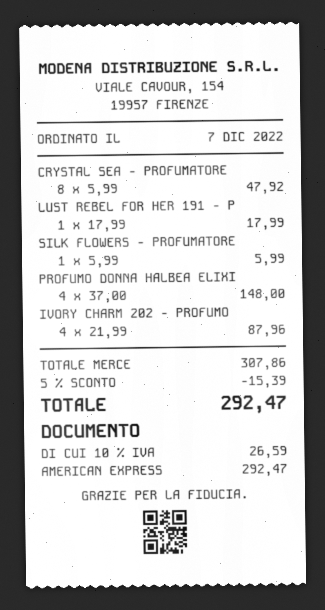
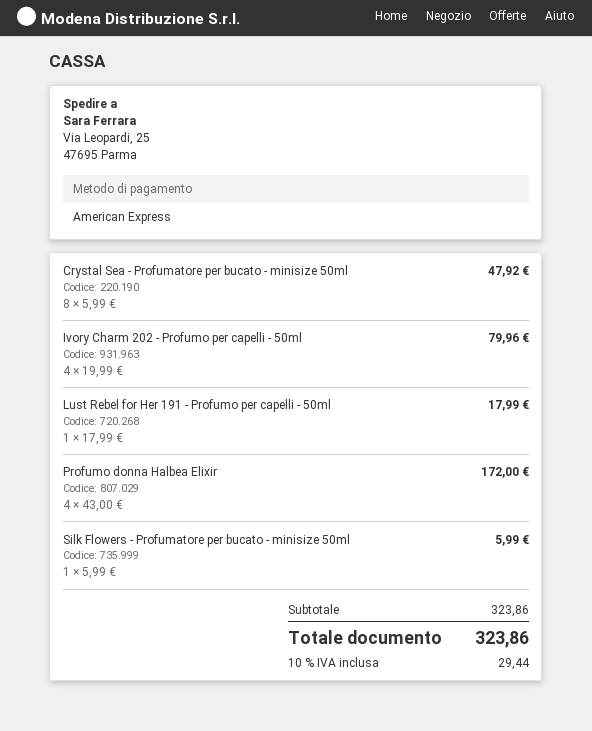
PROFUMO DONNA HALBEA ELIXI: 4 x 37.00 = 148.00 -> 4 x 43.00 = 172.00
IVORY CHARM 202 - PROFUMO: 4 x 21.99 = 87.96 -> 4 x 19.99 = 79.96
subtotal: 307.86 -> 323.86
discount: 5% = 15.39 -> none
tax: 10% = 26.59 -> 10% = 29.44
total: 292.47 -> 323.86

